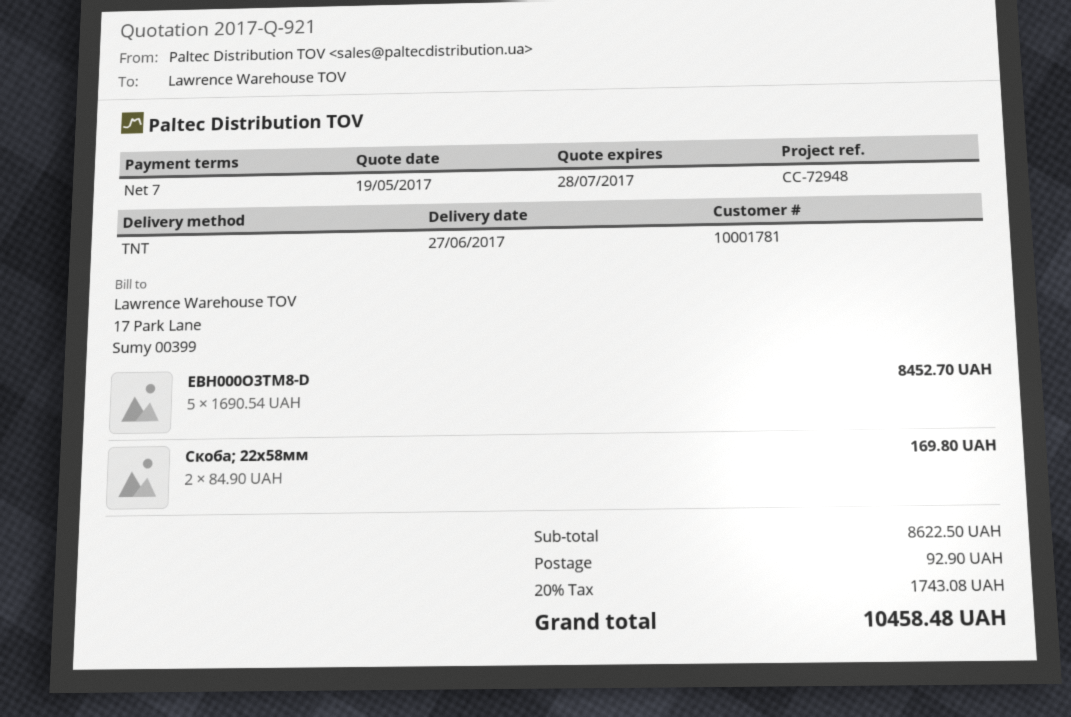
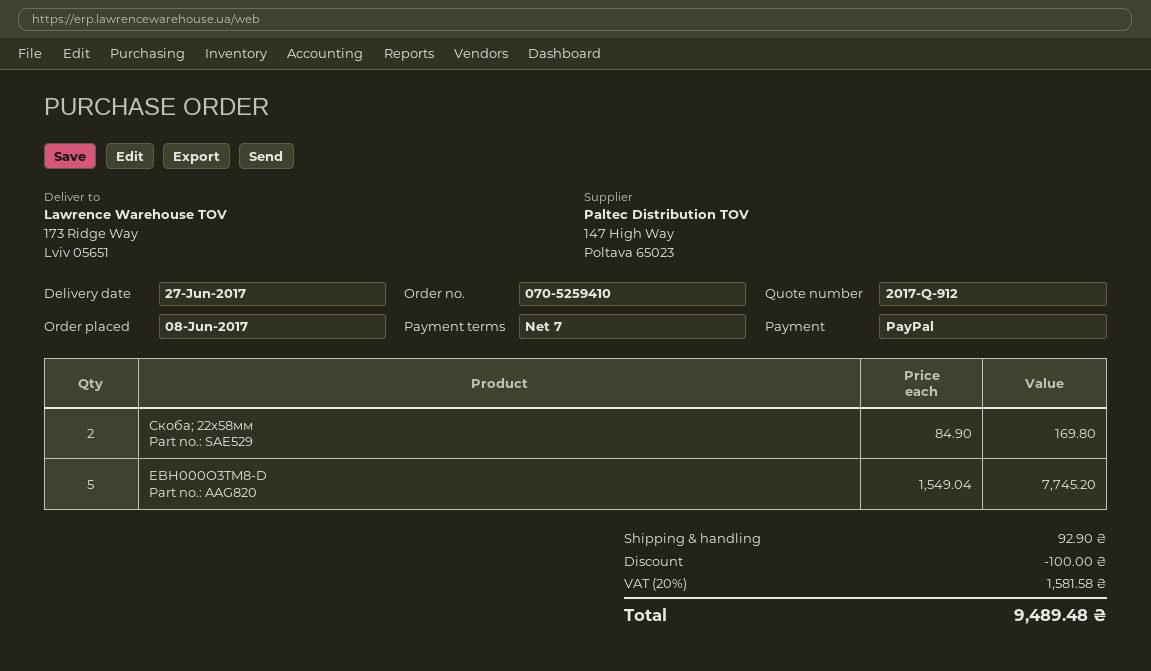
quote number: 2017-Q-921 -> 2017-Q-912
EBH000O3TM8-D: 5 x 1690.54 = 8452.70 -> 5 x 1549.04 = 7745.20
discount: none -> 100.00
tax: 20% = 1743.08 -> 20% = 1581.58
total: 10458.48 -> 9489.48

